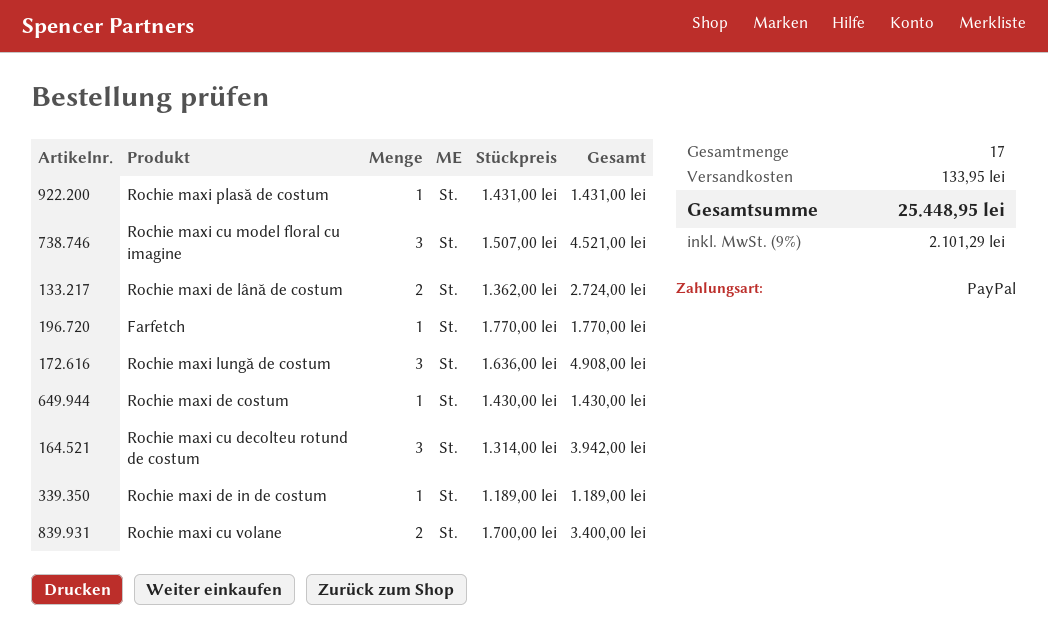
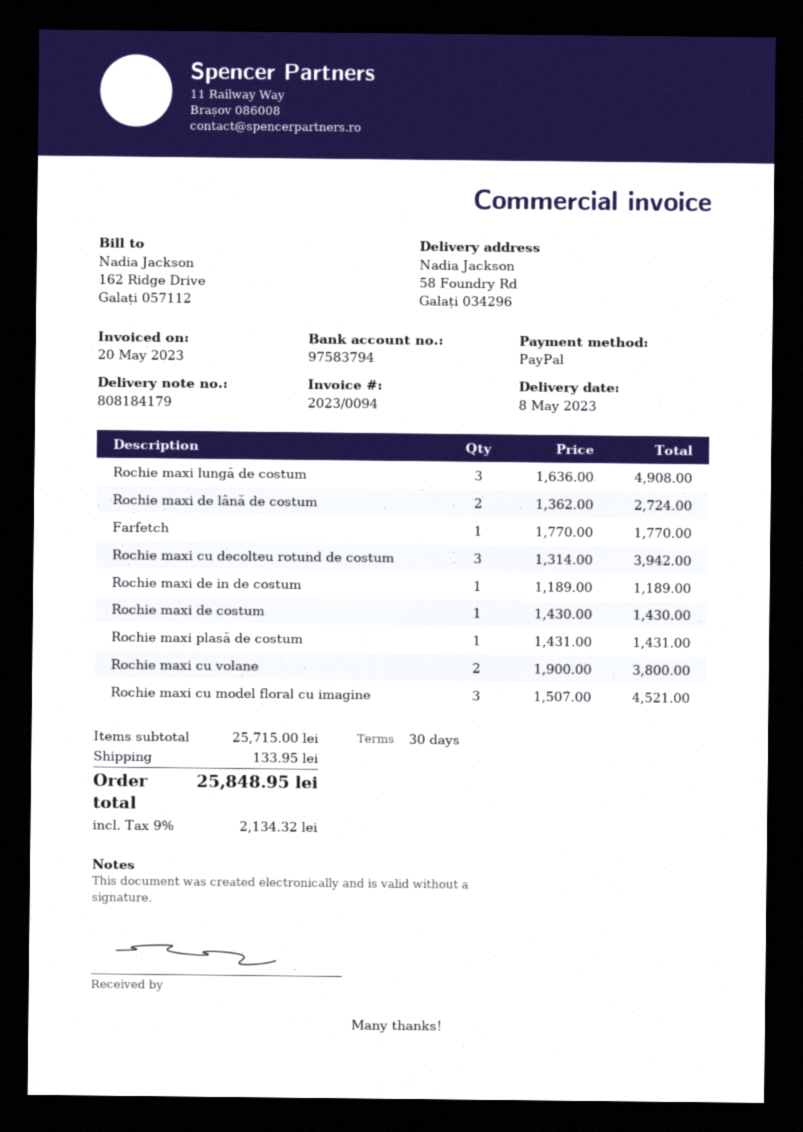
Rochie maxi cu volane: 2 x 1700.00 = 3400.00 -> 2 x 1900.00 = 3800.00
tax: 9% = 2101.29 -> 9% = 2134.32
total: 25448.95 -> 25848.95

